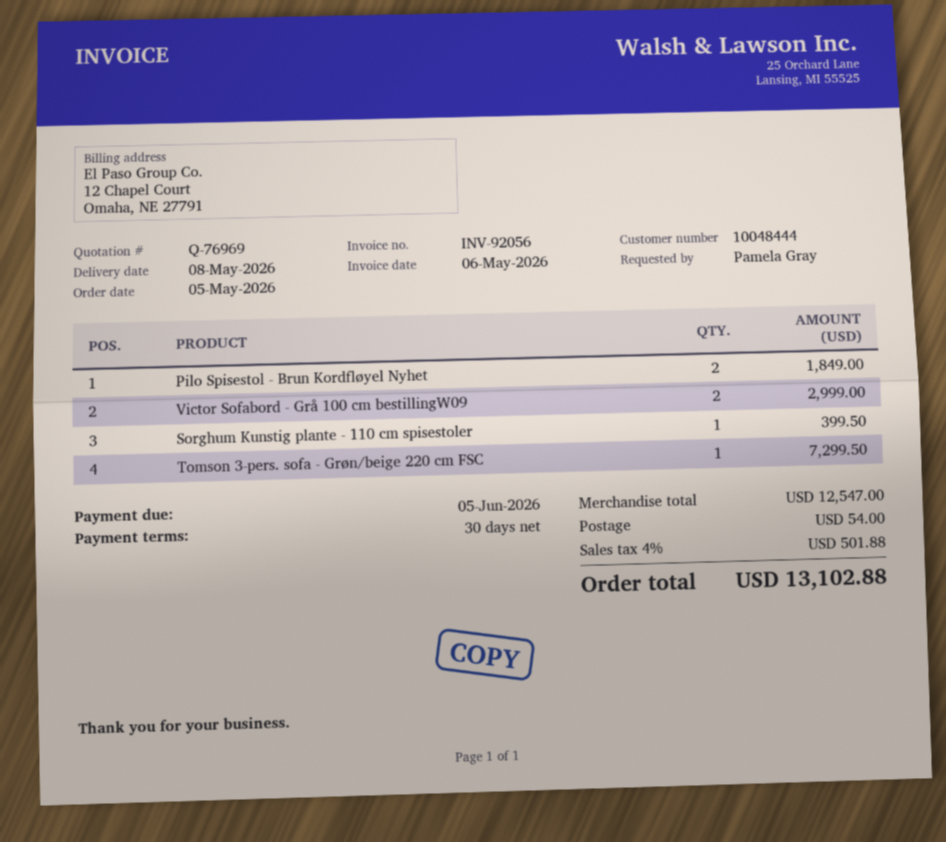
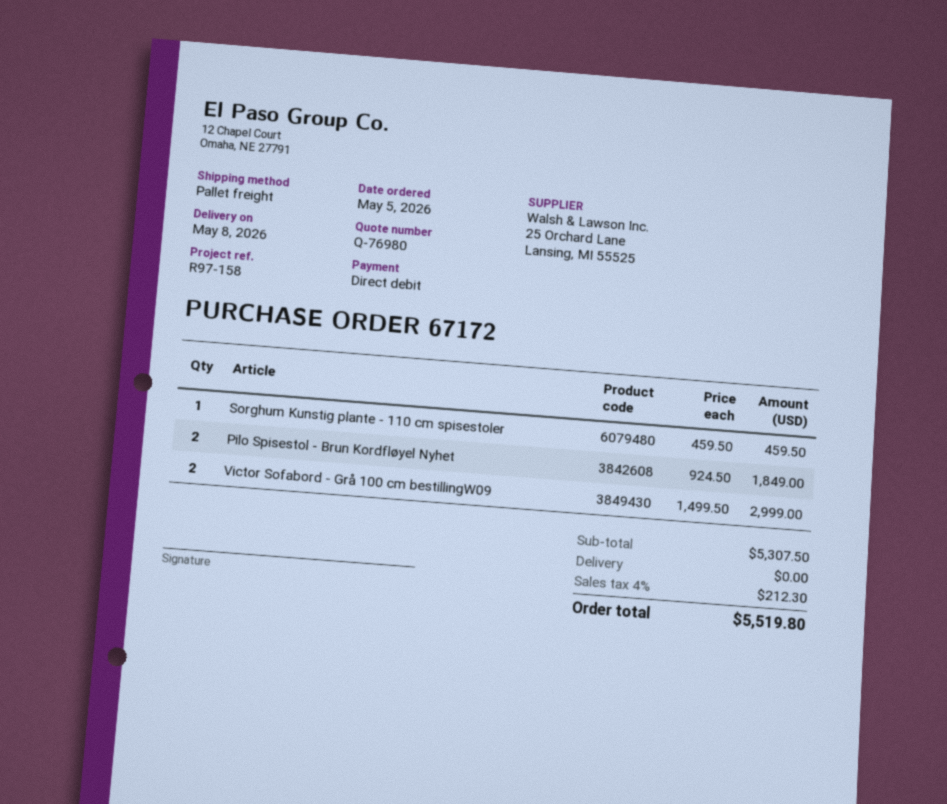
quote number: Q-76969 -> Q-76980
Sorghum Kunstig plante - 110 cm spisestoler: 1 for 399.50 -> 1 for 459.50
Tomson 3-pers. sofa - Grøn/beige 220 cm FSC: 1 for 7299.50 -> none
subtotal: 12547.00 -> 5307.50
shipping: 54.00 -> 0.00
tax: 4% = 501.88 -> 4% = 212.30
total: 13102.88 -> 5519.80

